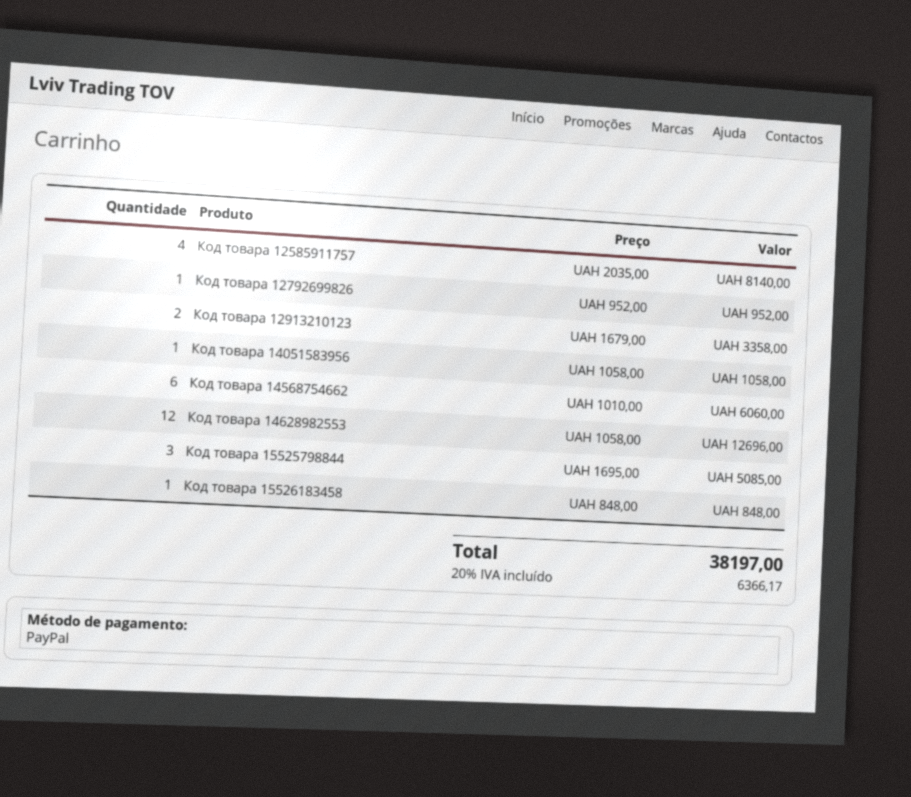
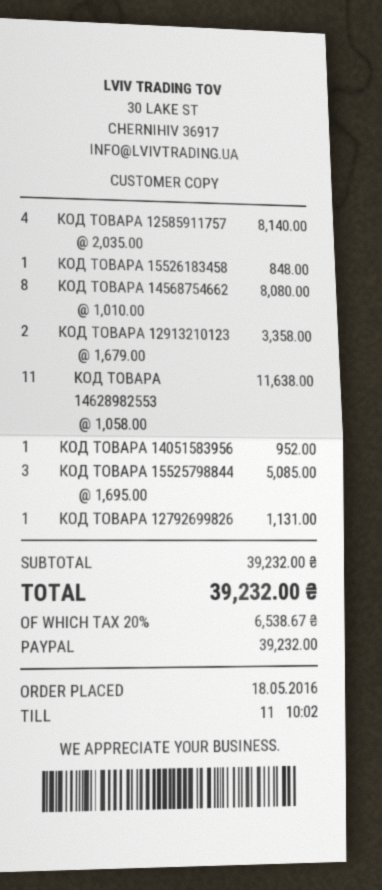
Код товара 12792699826: 1 x 952.00 = 952.00 -> 1 x 1131.00 = 1131.00
Код товара 14051583956: 1 x 1058.00 = 1058.00 -> 1 x 952.00 = 952.00
Код товара 14568754662: 6 x 1010.00 = 6060.00 -> 8 x 1010.00 = 8080.00
Код товара 14628982553: 12 x 1058.00 = 12696.00 -> 11 x 1058.00 = 11638.00
tax: 20% = 6366.17 -> 20% = 6538.67
total: 38197.00 -> 39232.00

